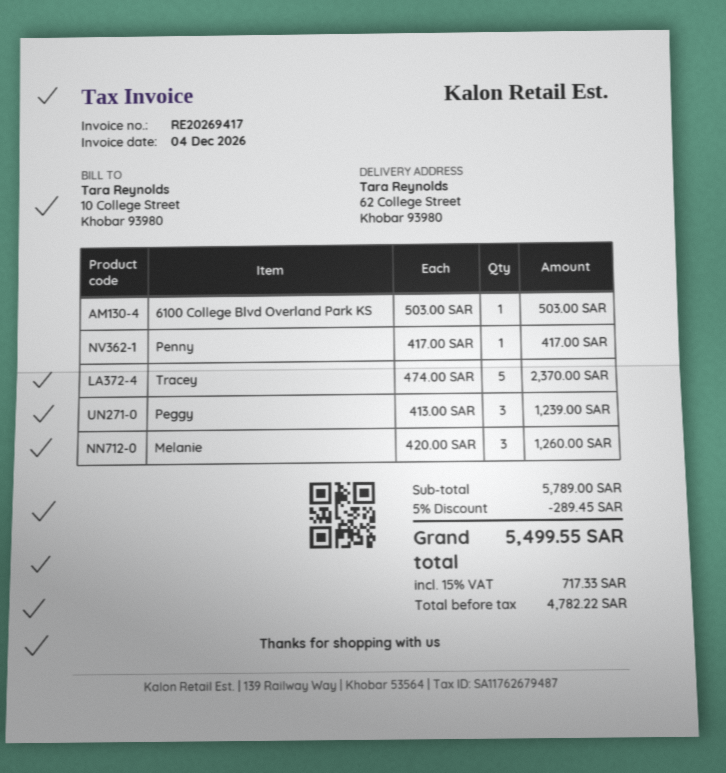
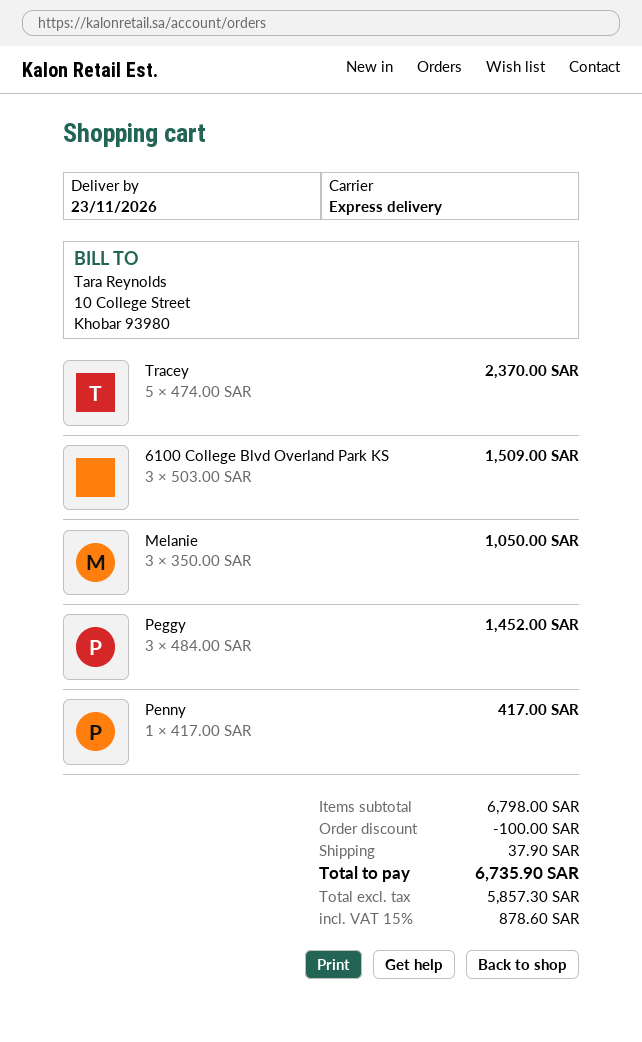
6100 College Blvd Overland Park KS: 1 x 503.00 = 503.00 -> 3 x 503.00 = 1509.00
Peggy: 3 x 413.00 = 1239.00 -> 3 x 484.00 = 1452.00
Melanie: 3 x 420.00 = 1260.00 -> 3 x 350.00 = 1050.00
subtotal: 5789.00 -> 6798.00
discount: 289.45 -> 100.00
shipping: none -> 37.90
net: 4782.22 -> 5857.30
tax: 15% = 717.33 -> 15% = 878.60
total: 5499.55 -> 6735.90

